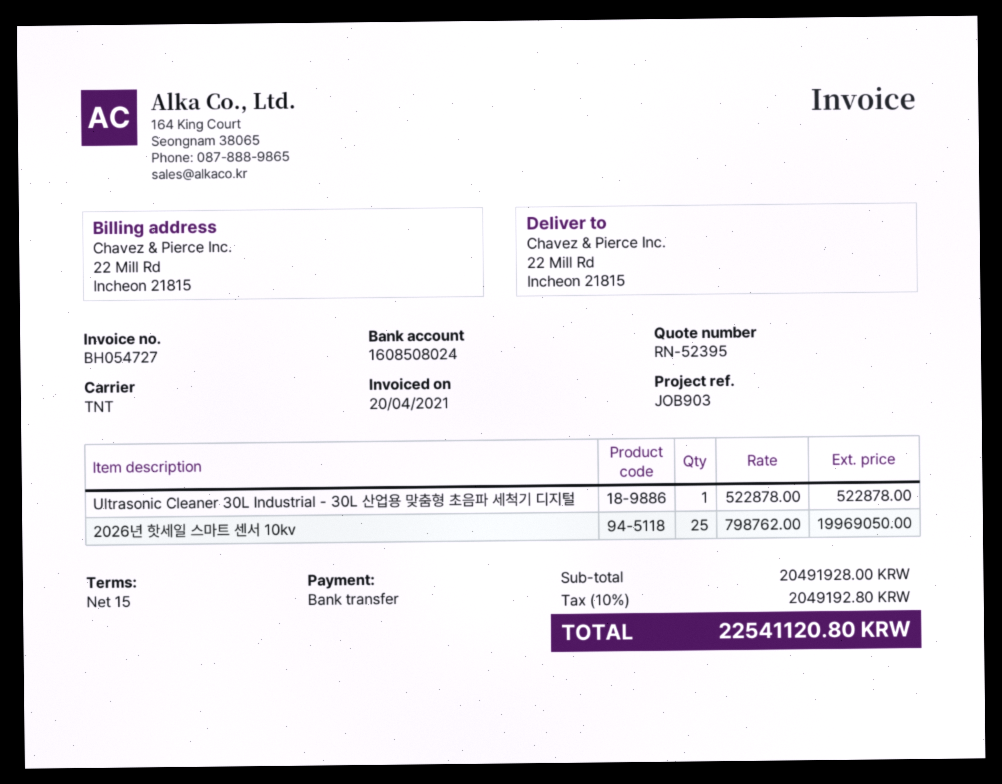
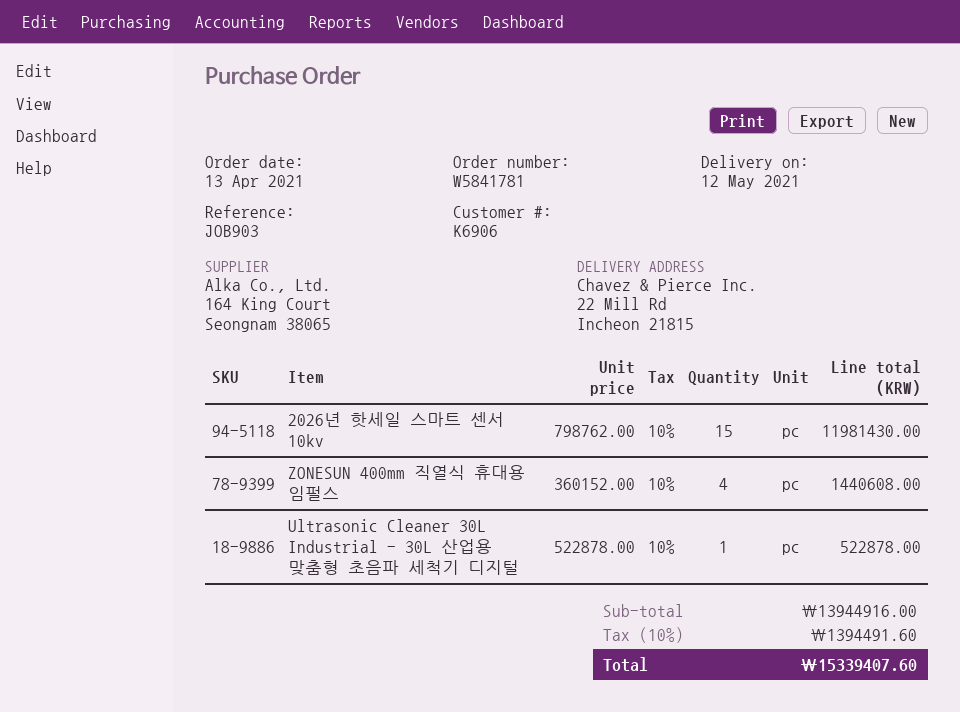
2026년 핫세일 스마트 센서 10kv: 25 x 798762.00 = 19969050.00 -> 15 x 798762.00 = 11981430.00
ZONESUN 400mm 직열식 휴대용 임펄스: none -> 4 x 360152.00 = 1440608.00
subtotal: 20491928.00 -> 13944916.00
tax: 10% = 2049192.80 -> 10% = 1394491.60
total: 22541120.80 -> 15339407.60

